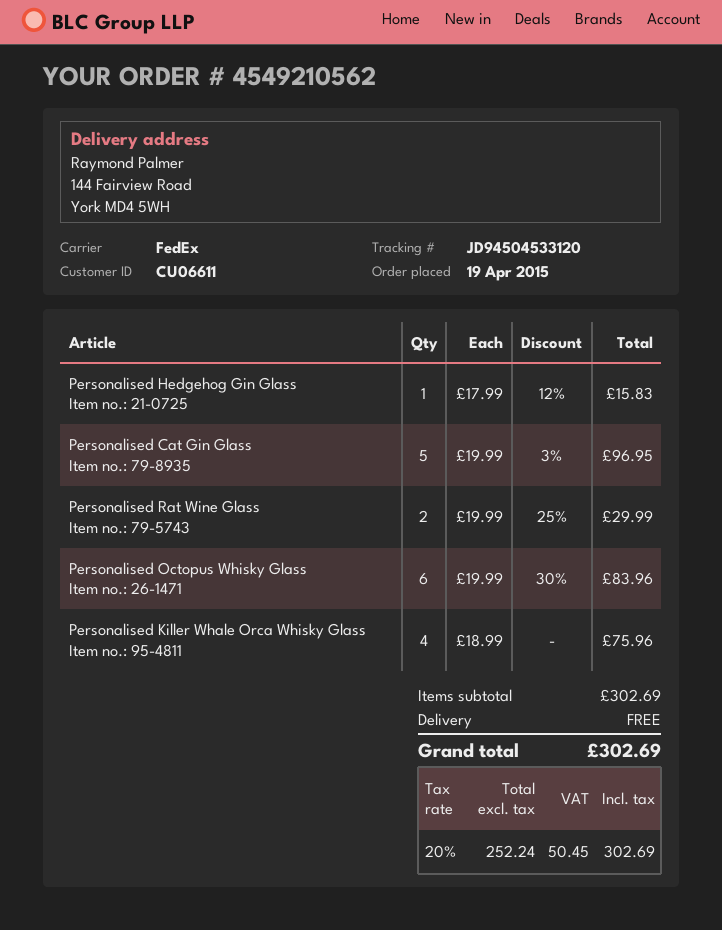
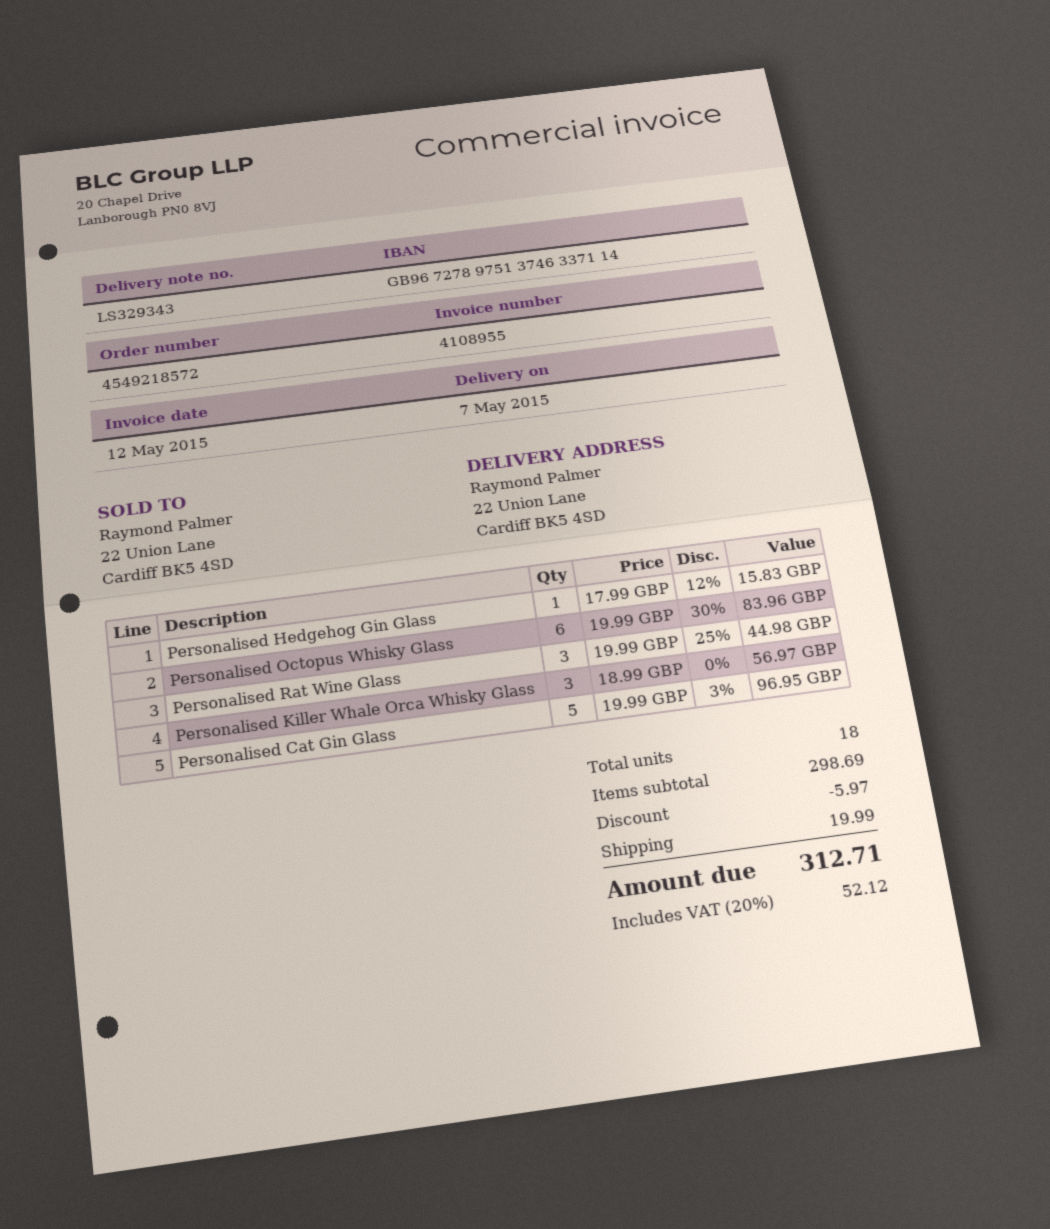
order number: 4549210562 -> 4549218572
ship to: 144 Fairview Road, York MD4 5WH -> 22 Union Lane, Cardiff BK5 4SD
Personalised Rat Wine Glass: 2 x 19.99 - 25% = 29.99 -> 3 x 19.99 - 25% = 44.98
Personalised Killer Whale Orca Whisky Glass: 4 x 18.99 = 75.96 -> 3 x 18.99 = 56.97
subtotal: 302.69 -> 298.69
discount: none -> 5.97
shipping: 0.00 -> 19.99
tax: 20% = 50.45 -> 20% = 52.12
total: 302.69 -> 312.71

